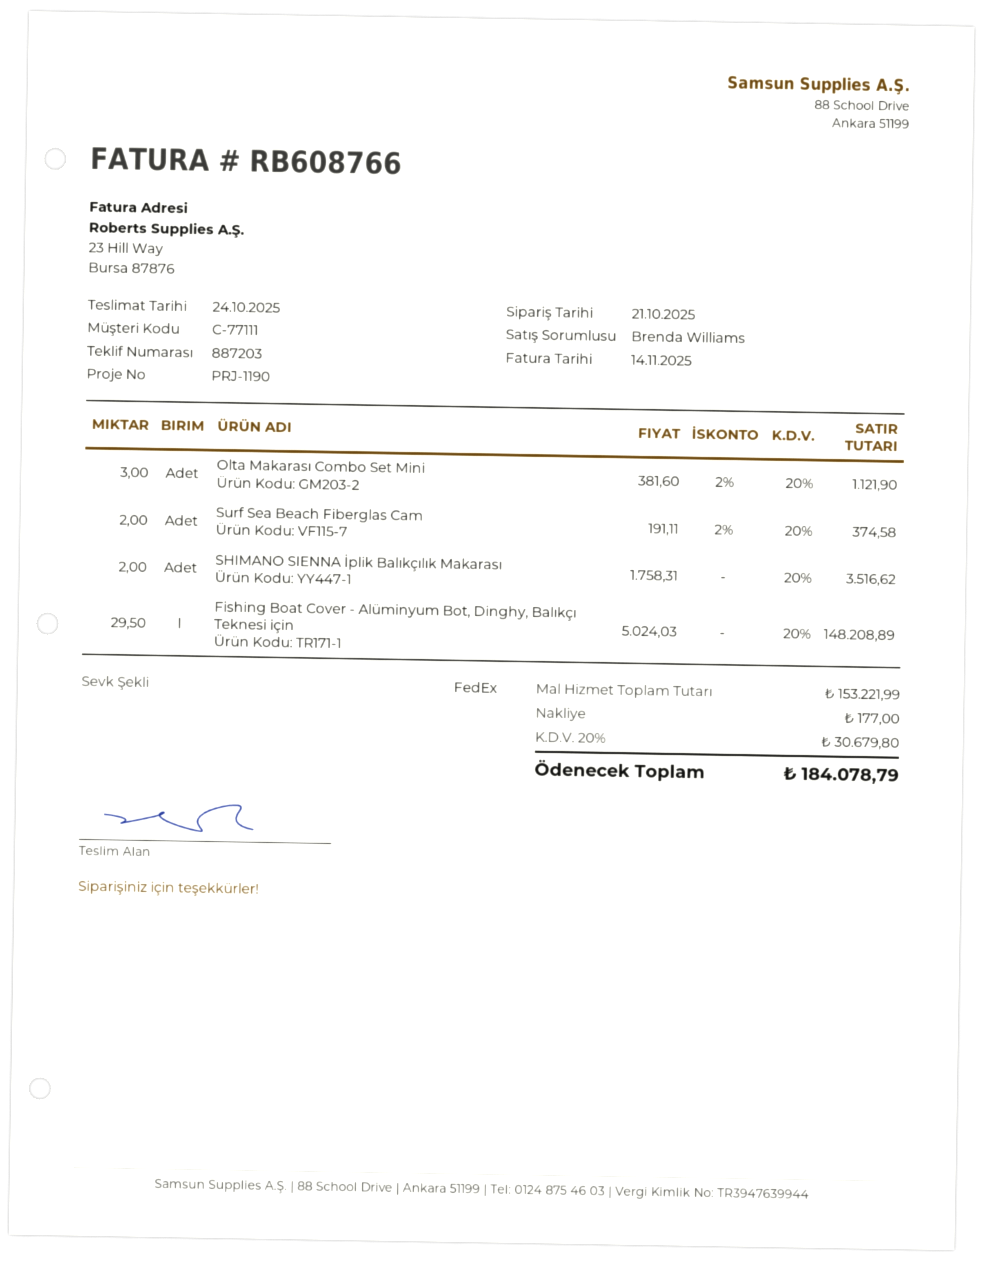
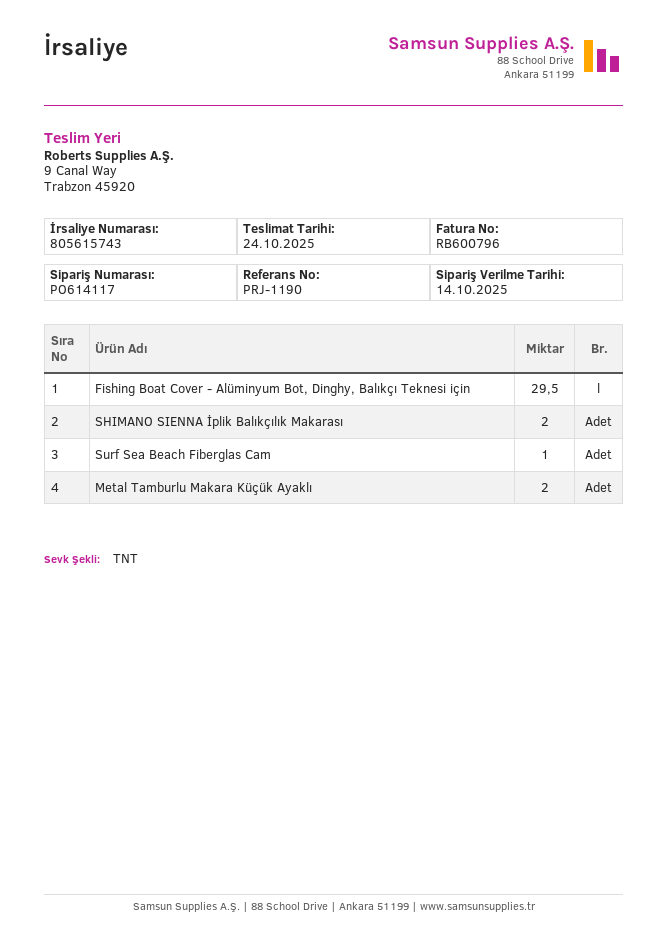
order date: 2025-10-21 -> 2025-10-14
invoice number: RB608766 -> RB600796
shipping method: FedEx -> TNT
Olta Makarası Combo Set Mini: 3 -> none
Surf Sea Beach Fiberglas Cam: 2 -> 1
Metal Tamburlu Makara Küçük Ayaklı: none -> 2

